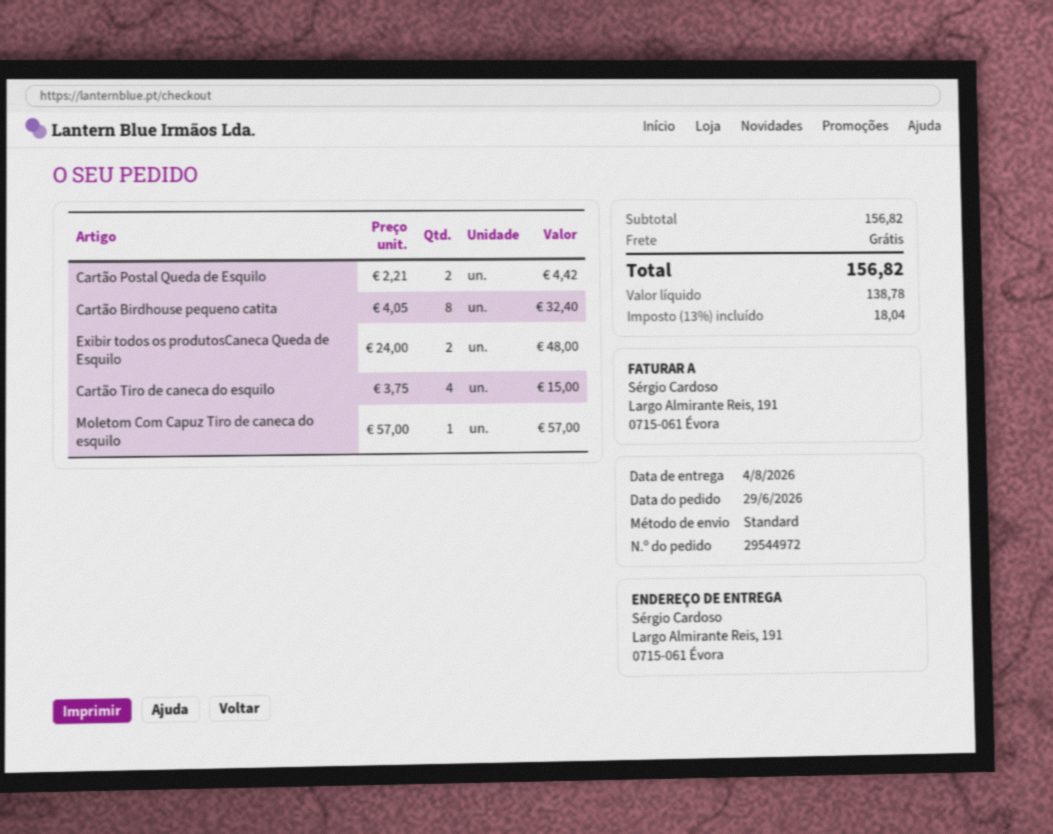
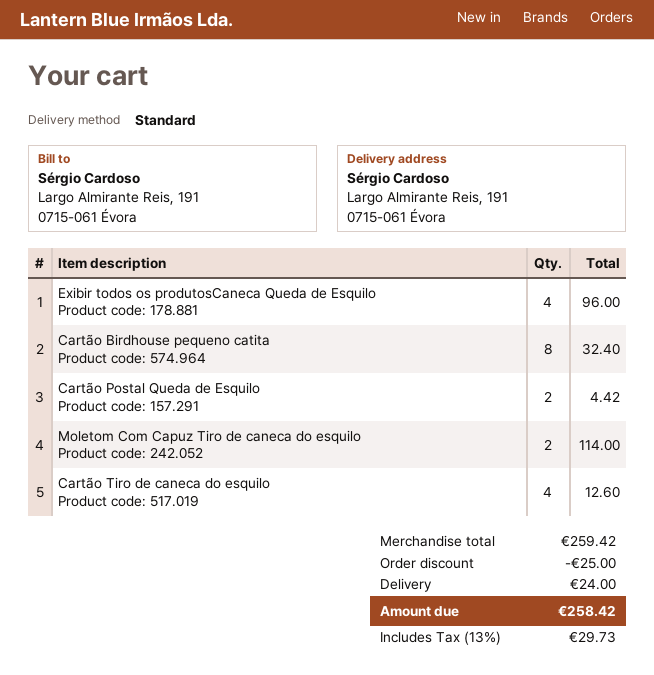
Exibir todos os produtosCaneca Queda de Esquilo: 2 for 48.00 -> 4 for 96.00
Cartão Tiro de caneca do esquilo: 4 for 15.00 -> 4 for 12.60
Moletom Com Capuz Tiro de caneca do esquilo: 1 for 57.00 -> 2 for 114.00
subtotal: 156.82 -> 259.42
discount: none -> 25.00
shipping: 0.00 -> 24.00
tax: 13% = 18.04 -> 13% = 29.73
total: 156.82 -> 258.42

